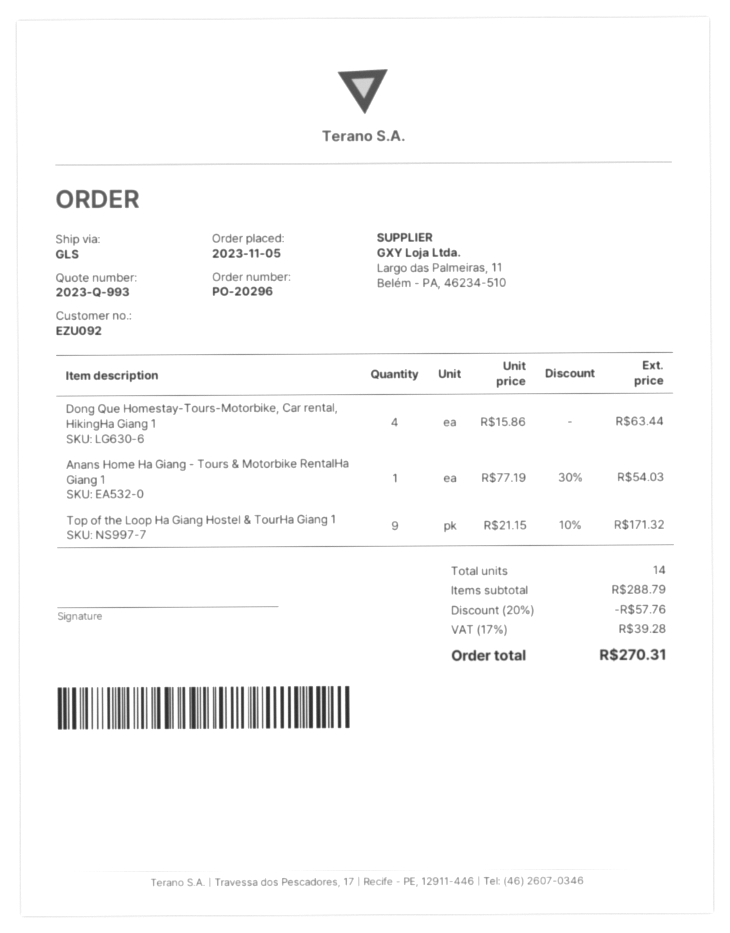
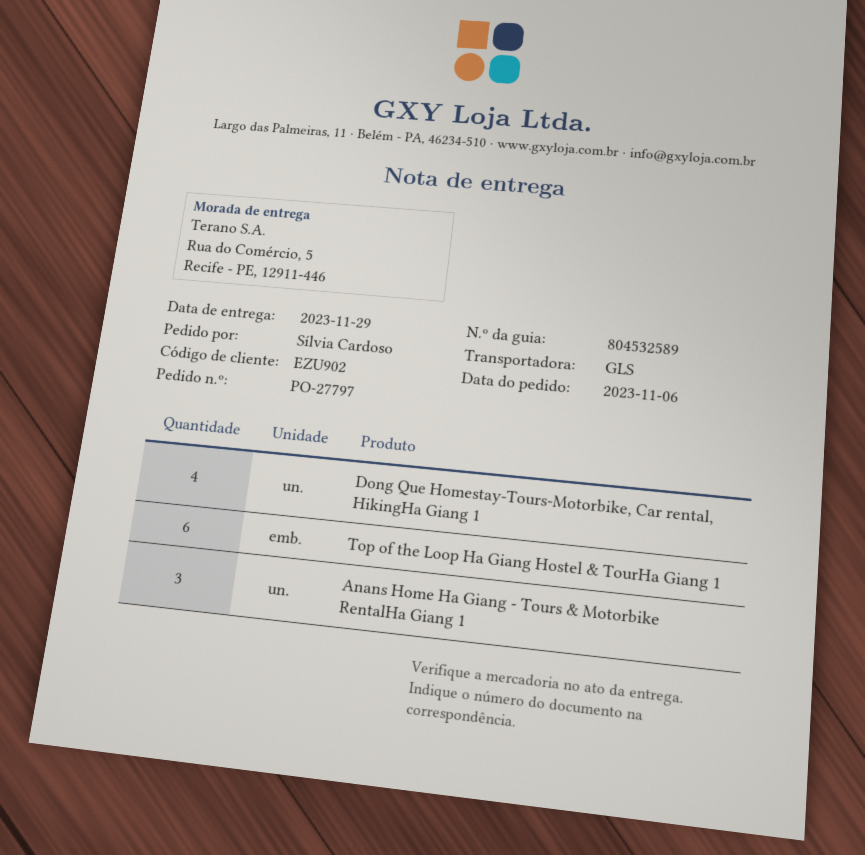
order number: PO-20296 -> PO-27797
order date: 2023-11-05 -> 2023-11-06
customer number: EZU092 -> EZU902
Anans Home Ha Giang - Tours & Motorbike RentalHa Giang 1: 1 -> 3
Top of the Loop Ha Giang Hostel & TourHa Giang 1: 9 -> 6

